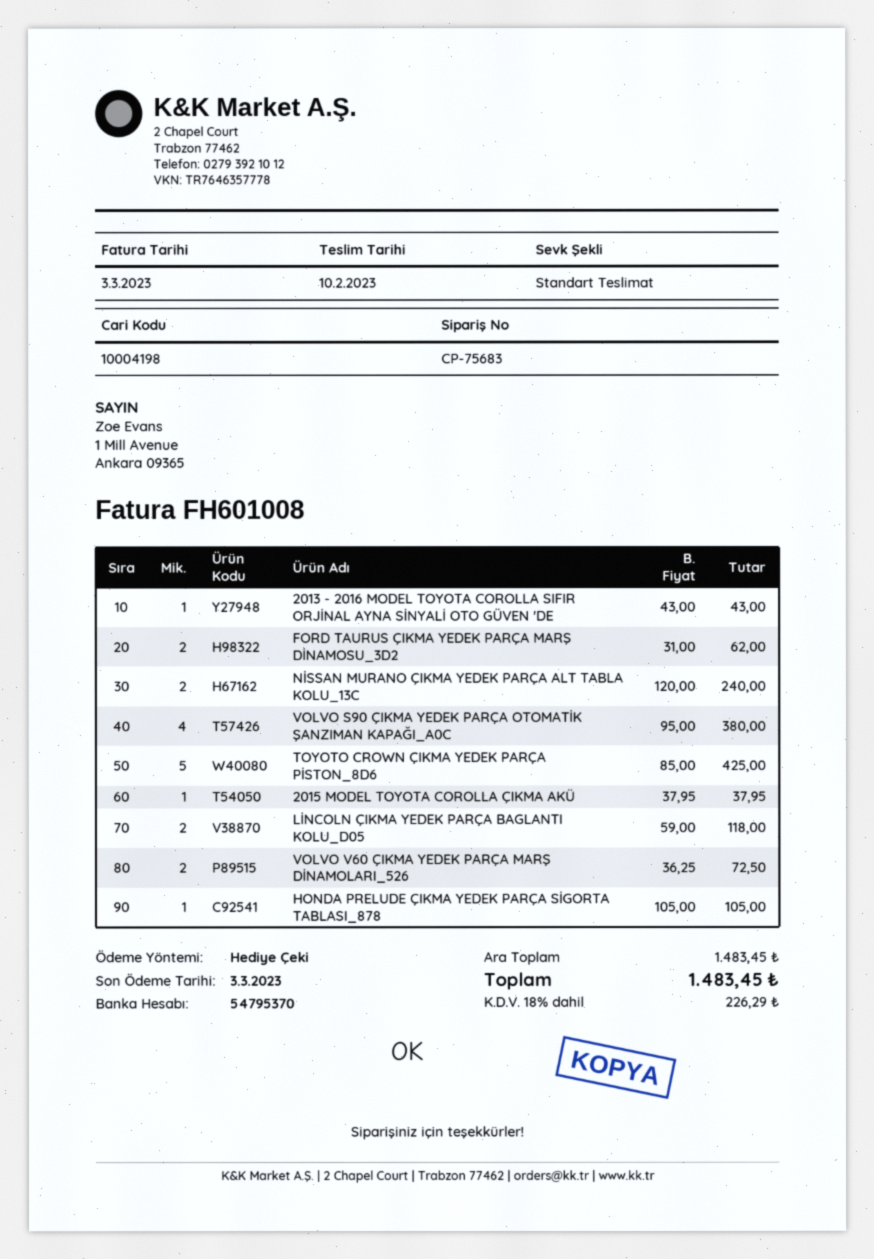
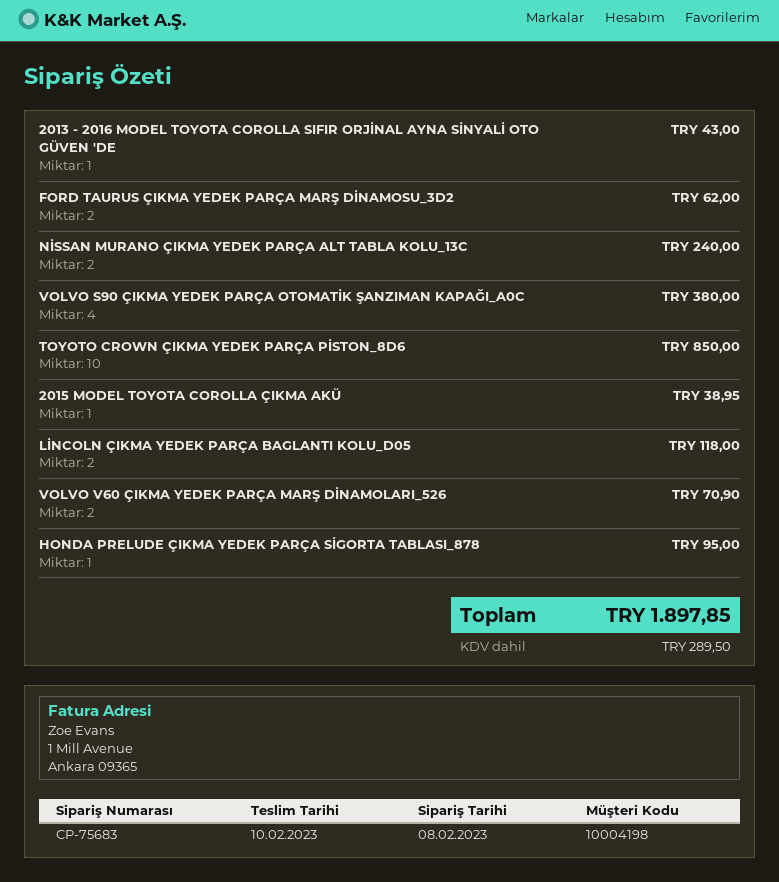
TOYOTO CROWN ÇIKMA YEDEK PARÇA PİSTON_8D6: 5 for 425.00 -> 10 for 850.00
2015 MODEL TOYOTA COROLLA ÇIKMA AKÜ: 1 for 37.95 -> 1 for 38.95
VOLVO V60 ÇIKMA YEDEK PARÇA MARŞ DİNAMOLARI_526: 2 for 72.50 -> 2 for 70.90
HONDA PRELUDE ÇIKMA YEDEK PARÇA SİGORTA TABLASI_878: 1 for 105.00 -> 1 for 95.00
tax: 226.29 -> 289.50
total: 1483.45 -> 1897.85

